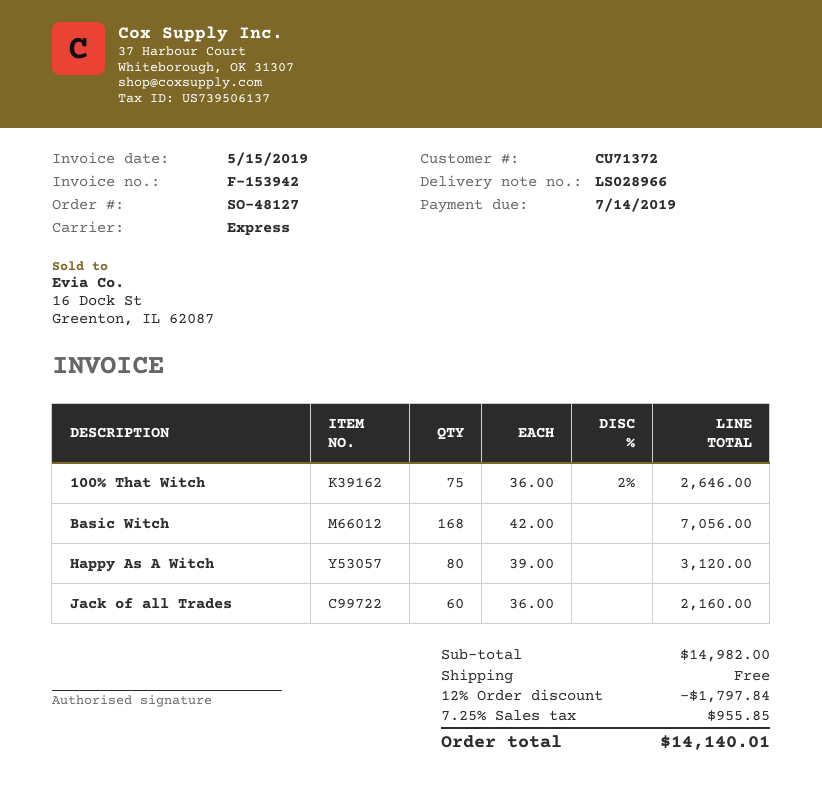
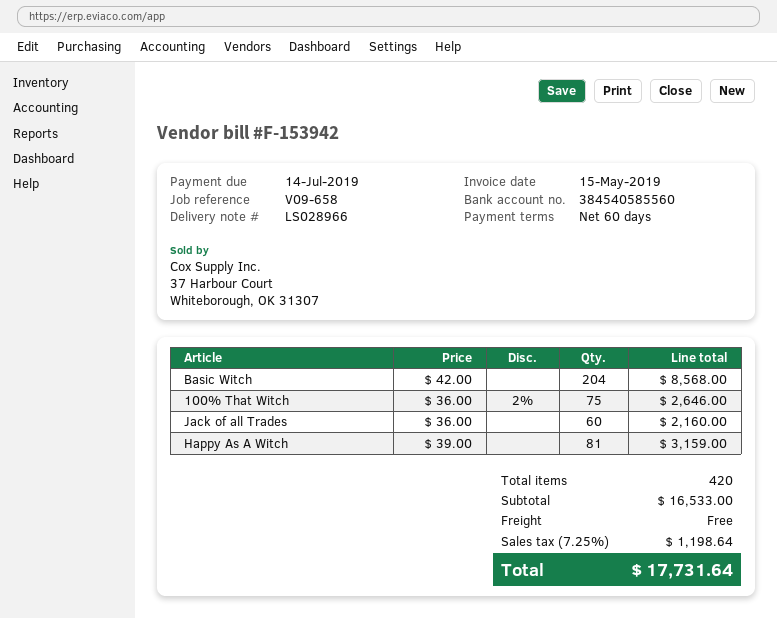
Basic Witch: 168 x 42.00 = 7056.00 -> 204 x 42.00 = 8568.00
Happy As A Witch: 80 x 39.00 = 3120.00 -> 81 x 39.00 = 3159.00
subtotal: 14982.00 -> 16533.00
discount: 12% = 1797.84 -> none
tax: 7.25% = 955.85 -> 7.25% = 1198.64
total: 14140.01 -> 17731.64

